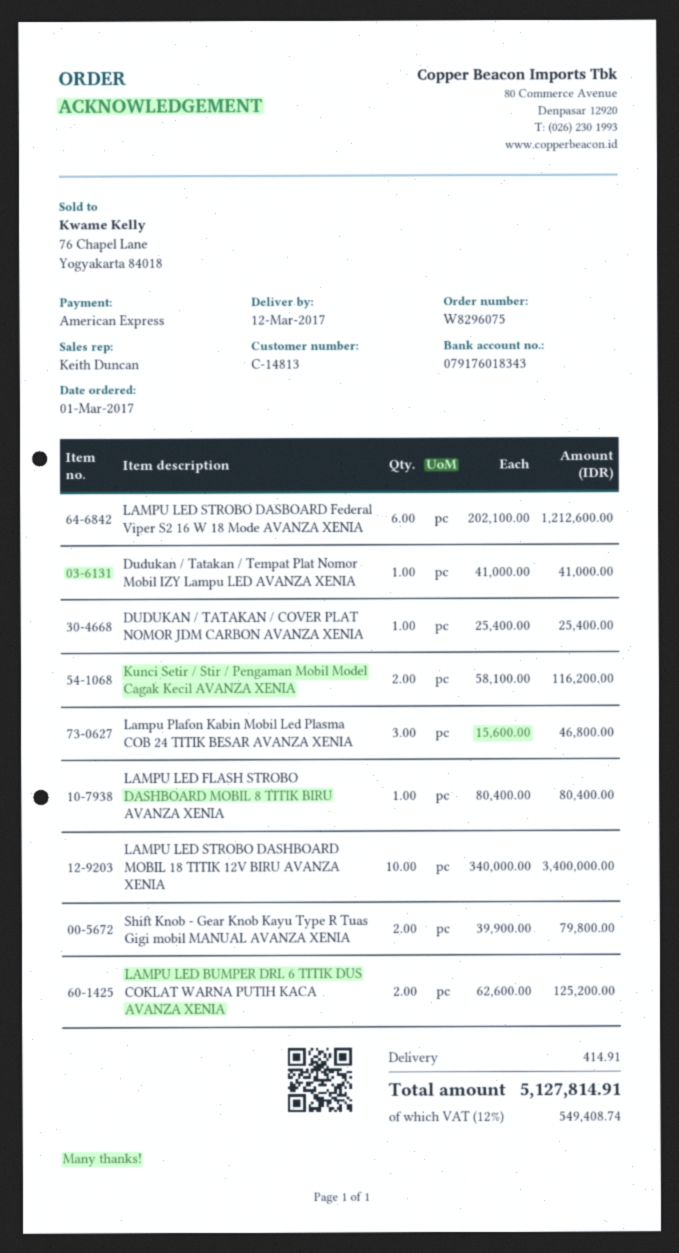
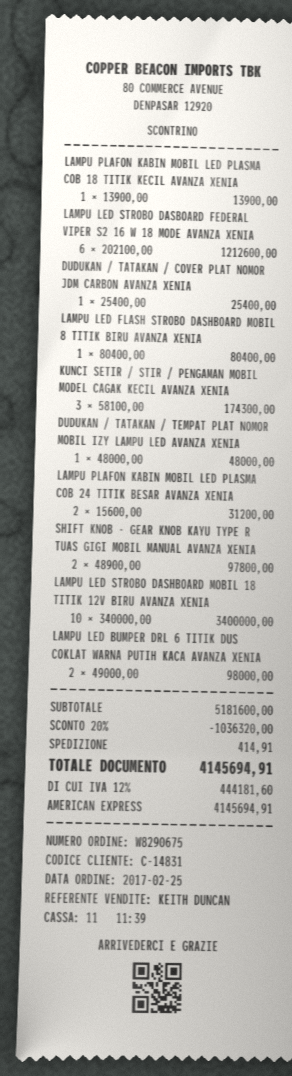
order number: W8296075 -> W8290675
order date: 2017-03-01 -> 2017-02-25
customer number: C-14813 -> C-14831
Dudukan / Tatakan / Tempat Plat Nomor Mobil IZY Lampu LED AVANZA XENIA: 1 x 41000.00 = 41000.00 -> 1 x 48000.00 = 48000.00
Kunci Setir / Stir / Pengaman Mobil Model Cagak Kecil AVANZA XENIA: 2 x 58100.00 = 116200.00 -> 3 x 58100.00 = 174300.00
Lampu Plafon Kabin Mobil Led Plasma COB 24 TITIK BESAR AVANZA XENIA: 3 x 15600.00 = 46800.00 -> 2 x 15600.00 = 31200.00
Shift Knob - Gear Knob Kayu Type R Tuas Gigi mobil MANUAL AVANZA XENIA: 2 x 39900.00 = 79800.00 -> 2 x 48900.00 = 97800.00
LAMPU LED BUMPER DRL 6 TITIK DUS COKLAT WARNA PUTIH KACA AVANZA XENIA: 2 x 62600.00 = 125200.00 -> 2 x 49000.00 = 98000.00
LAMPU PLAFON KABIN MOBIL LED PLASMA COB 18 TITIK KECIL AVANZA XENIA: none -> 1 x 13900.00 = 13900.00
discount: none -> 20% = 1036320.00
tax: 12% = 549408.74 -> 12% = 444181.60
total: 5127814.91 -> 4145694.91

